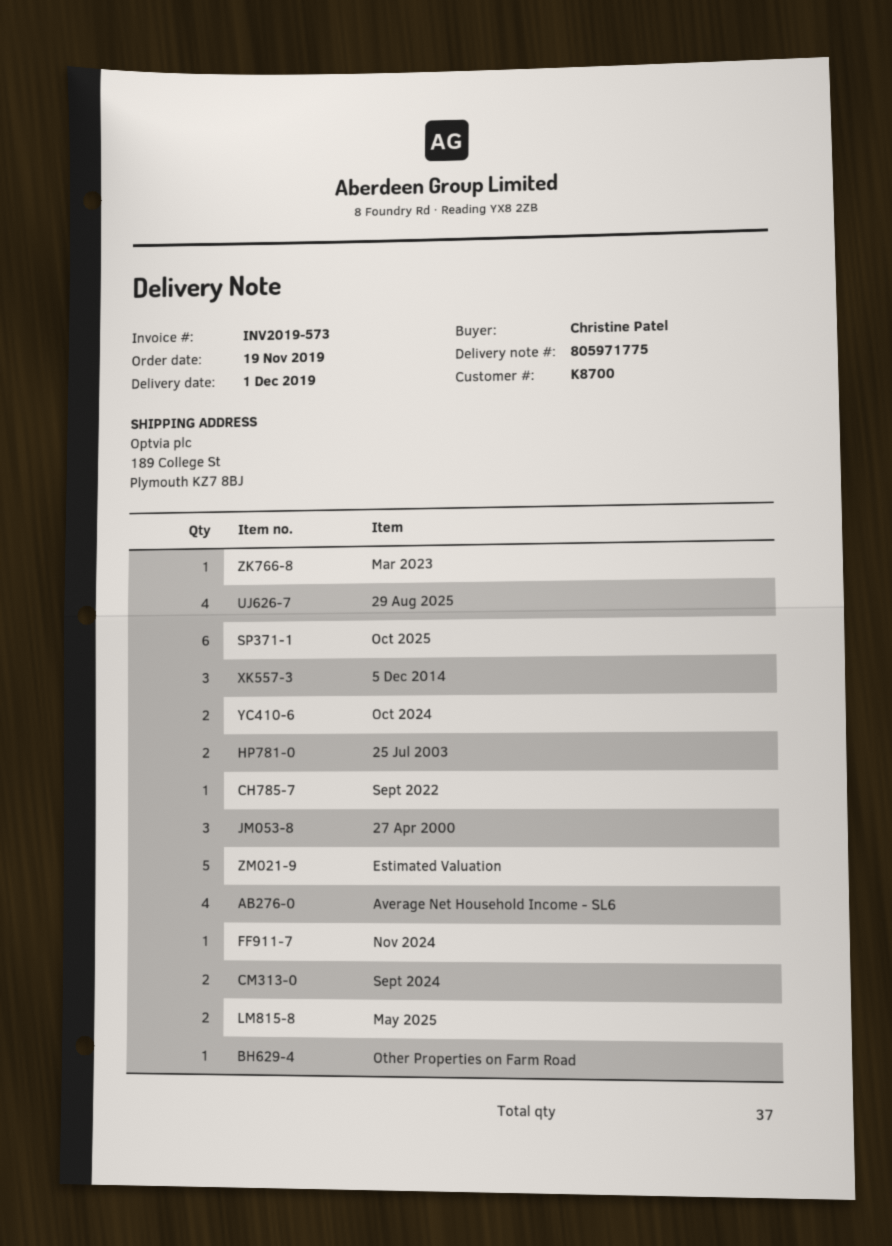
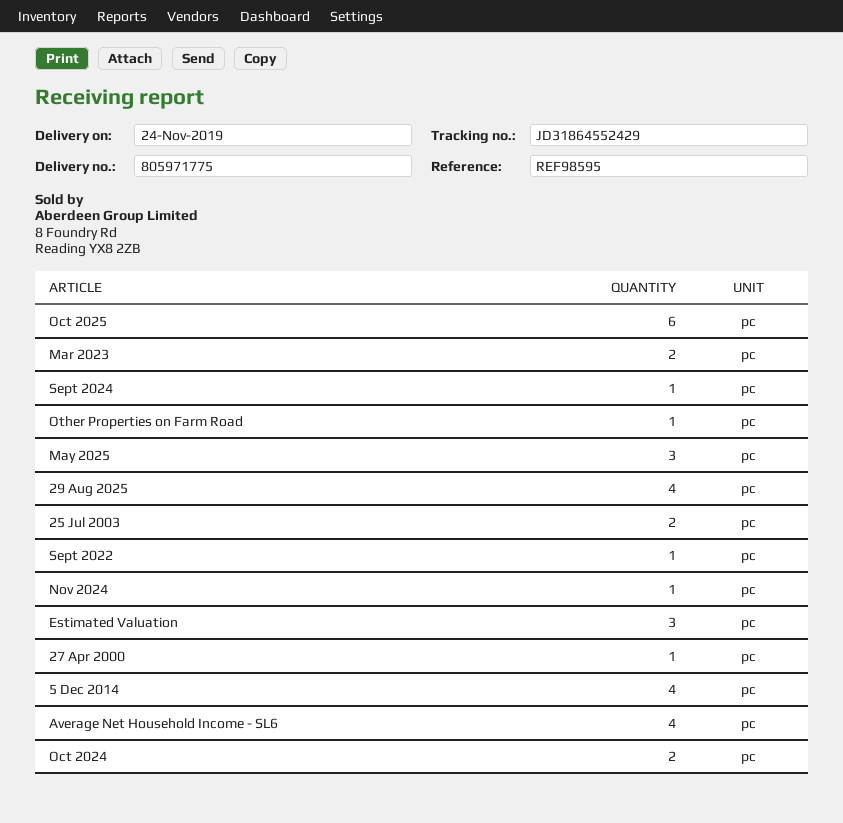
delivery date: 2019-12-01 -> 2019-11-24
Mar 2023: 1 -> 2
5 Dec 2014: 3 -> 4
27 Apr 2000: 3 -> 1
Estimated Valuation: 5 -> 3
Sept 2024: 2 -> 1
May 2025: 2 -> 3

